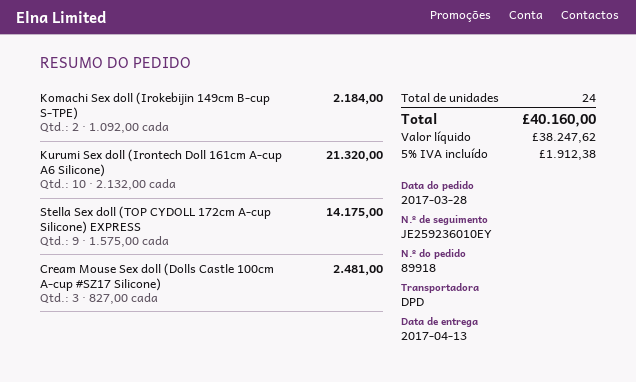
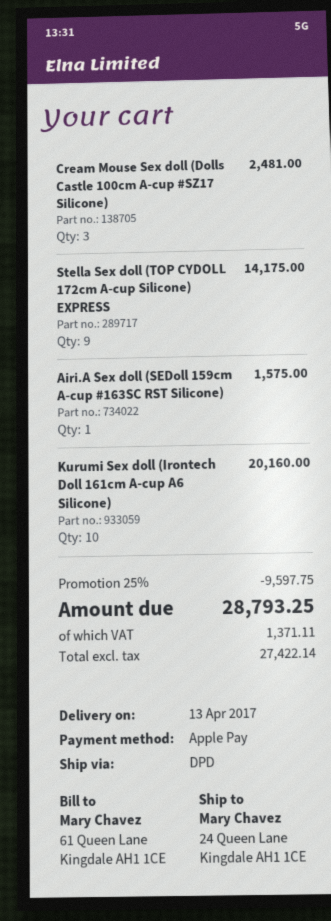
Komachi Sex doll (Irokebijin 149cm B-cup S-TPE): 2 for 2184.00 -> none
Kurumi Sex doll (Irontech Doll 161cm A-cup A6 Silicone): 10 for 21320.00 -> 10 for 20160.00
Airi.A Sex doll (SEDoll 159cm A-cup #163SC RST Silicone): none -> 1 for 1575.00
discount: none -> 25% = 9597.75
net: 38247.62 -> 27422.14
tax: 1912.38 -> 1371.11
total: 40160.00 -> 28793.25

